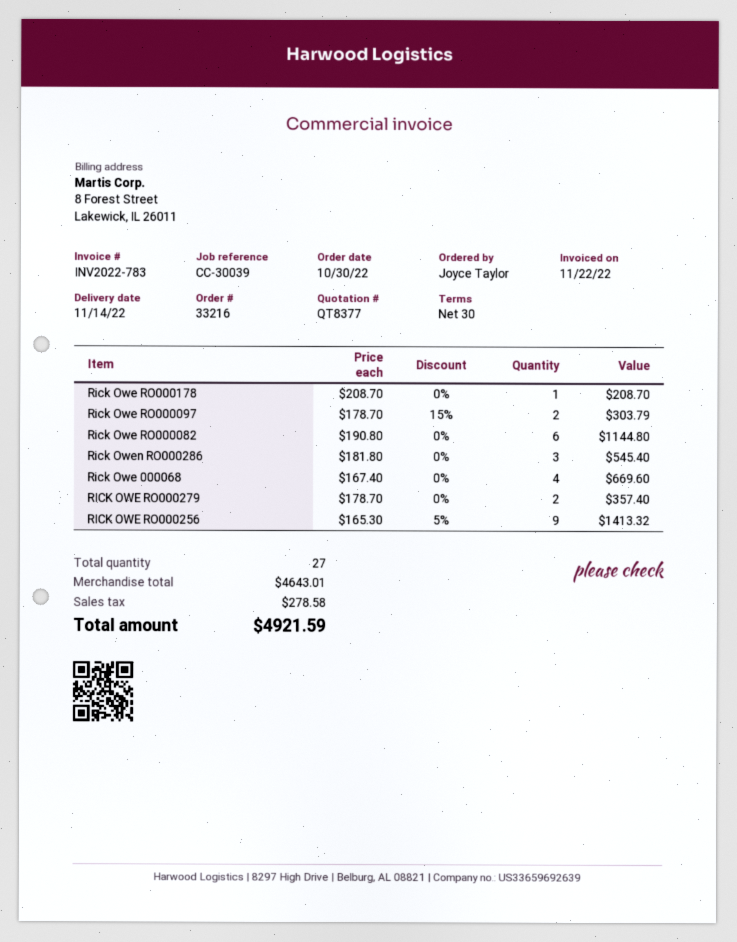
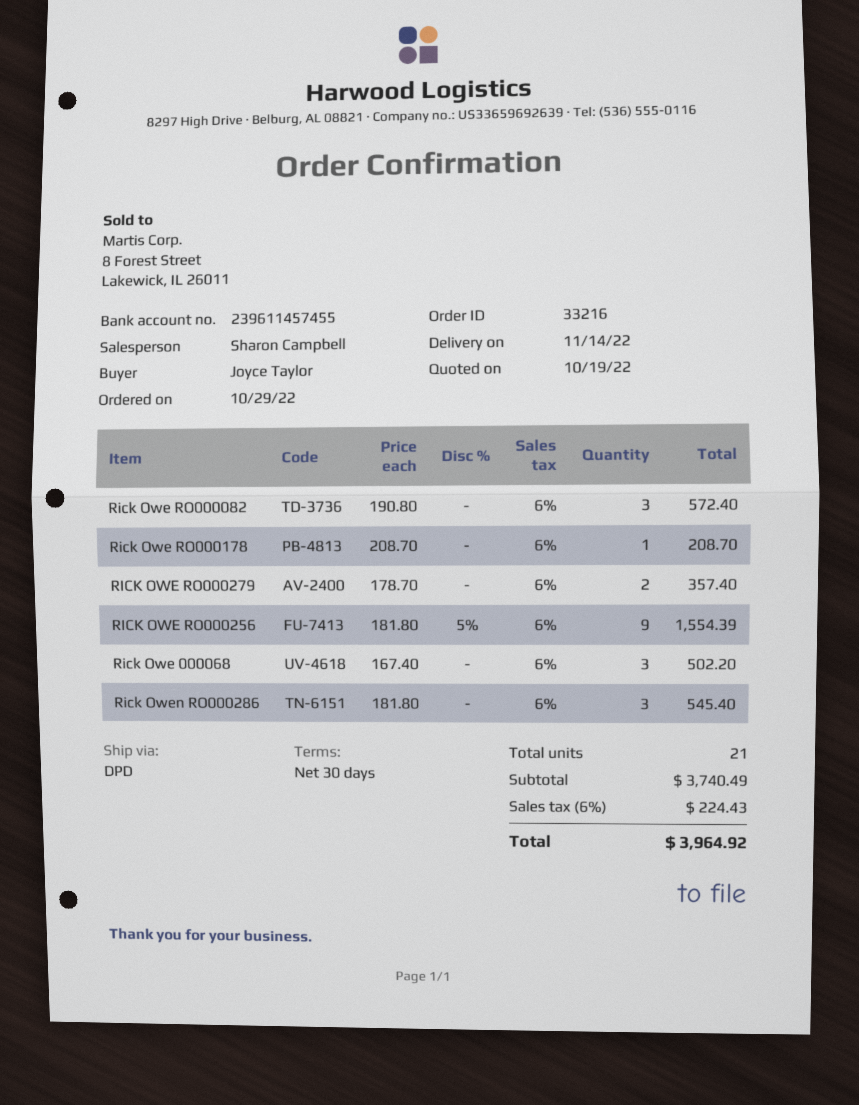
order date: 2022-10-30 -> 2022-10-29
Rick Owe RO000097: 2 x 178.70 - 15% = 303.79 -> none
Rick Owe RO000082: 6 x 190.80 = 1144.80 -> 3 x 190.80 = 572.40
Rick Owe 000068: 4 x 167.40 = 669.60 -> 3 x 167.40 = 502.20
RICK OWE RO000256: 9 x 165.30 - 5% = 1413.32 -> 9 x 181.80 - 5% = 1554.39
total quantity: 27 -> 21
subtotal: 4643.01 -> 3740.49
tax: 278.58 -> 224.43
total: 4921.59 -> 3964.92

